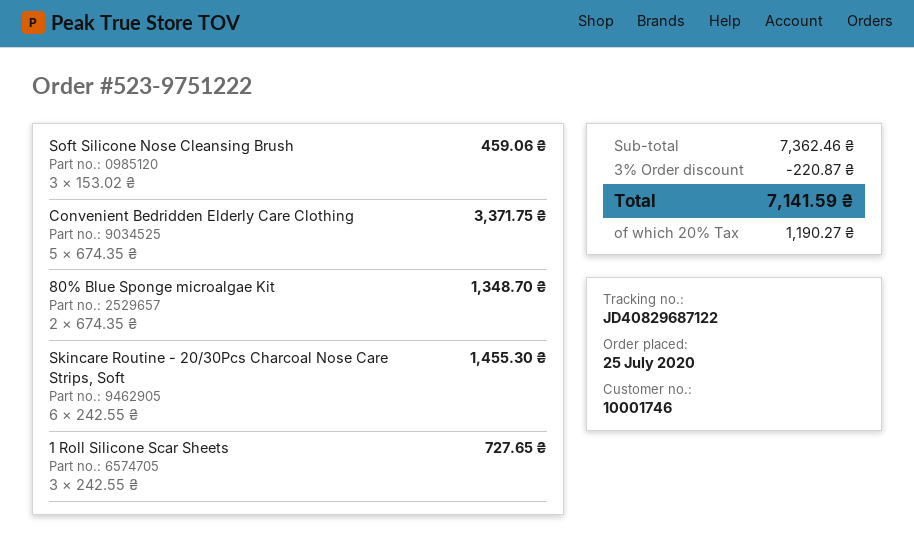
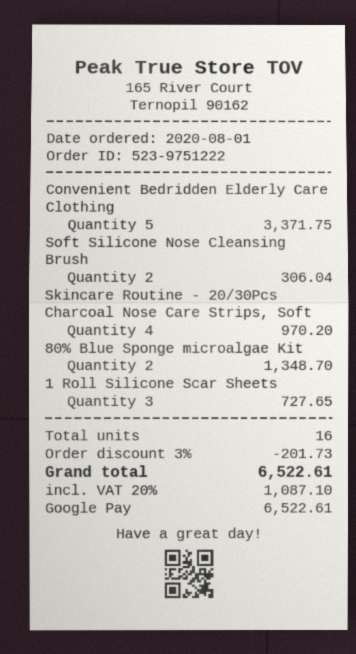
order date: 2020-07-25 -> 2020-08-01
Soft Silicone Nose Cleansing Brush: 3 for 459.06 -> 2 for 306.04
Skincare Routine - 20/30Pcs Charcoal Nose Care Strips, Soft: 6 for 1455.30 -> 4 for 970.20
discount: 3% = 220.87 -> 3% = 201.73
tax: 20% = 1190.27 -> 20% = 1087.10
total: 7141.59 -> 6522.61

